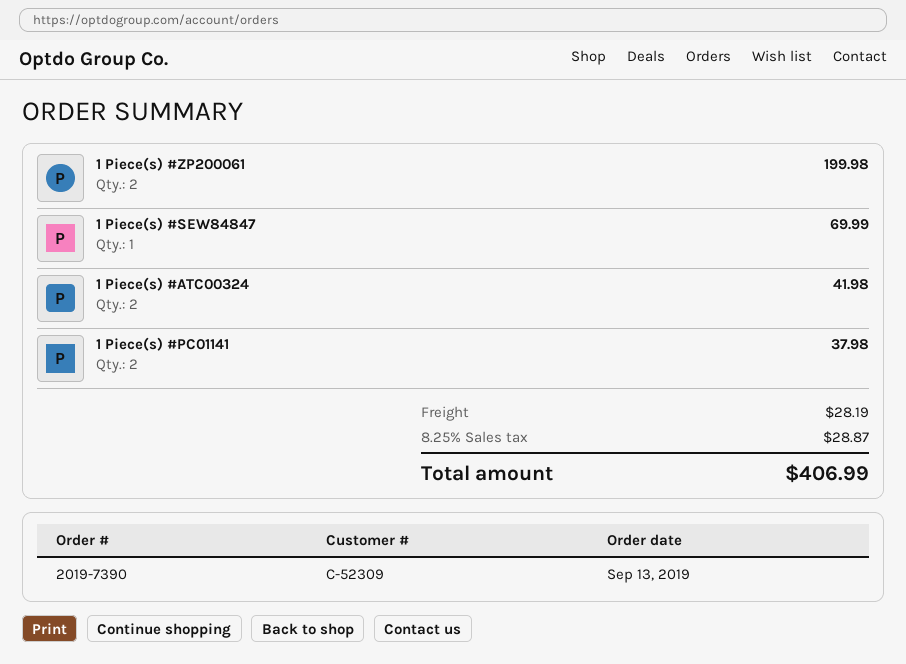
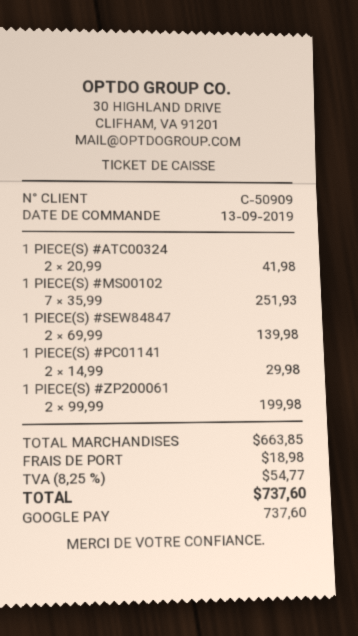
customer number: C-52309 -> C-50909
1 Piece(s) #SEW84847: 1 for 69.99 -> 2 for 139.98
1 Piece(s) #PC01141: 2 for 37.98 -> 2 for 29.98
1 PIECE(S) #MS00102: none -> 7 for 251.93
shipping: 28.19 -> 18.98
tax: 8.25% = 28.87 -> 8.25% = 54.77
total: 406.99 -> 737.60

